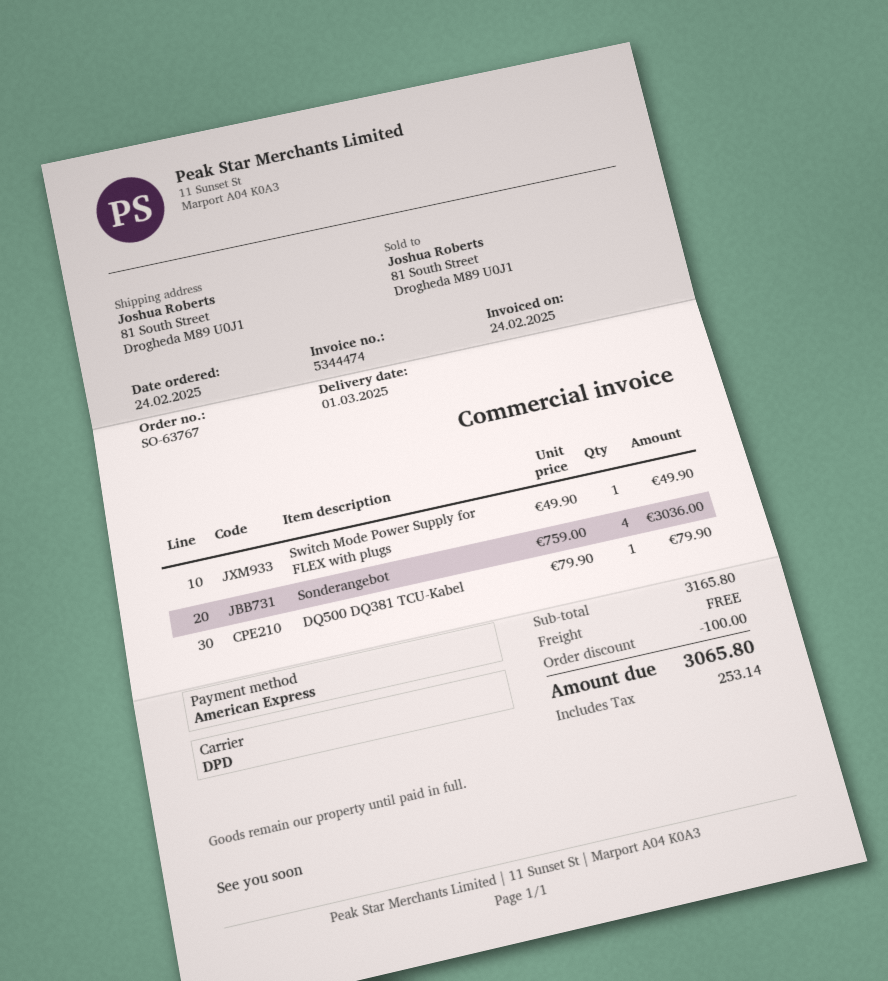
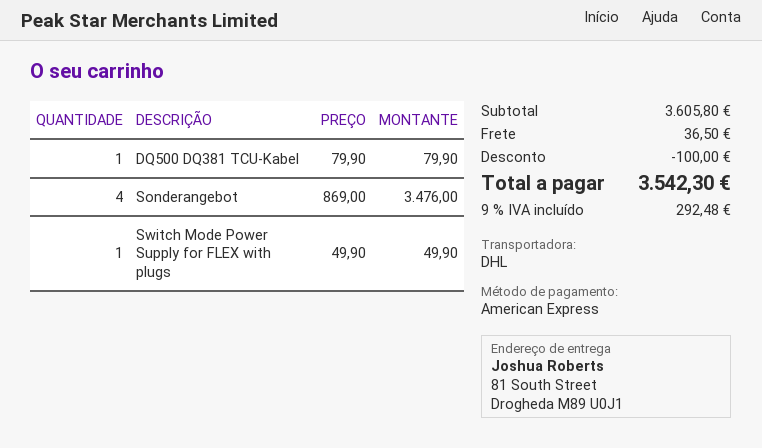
shipping method: DPD -> DHL
Sonderangebot: 4 x 759.00 = 3036.00 -> 4 x 869.00 = 3476.00
subtotal: 3165.80 -> 3605.80
shipping: 0.00 -> 36.50
tax: 253.14 -> 292.48
total: 3065.80 -> 3542.30

